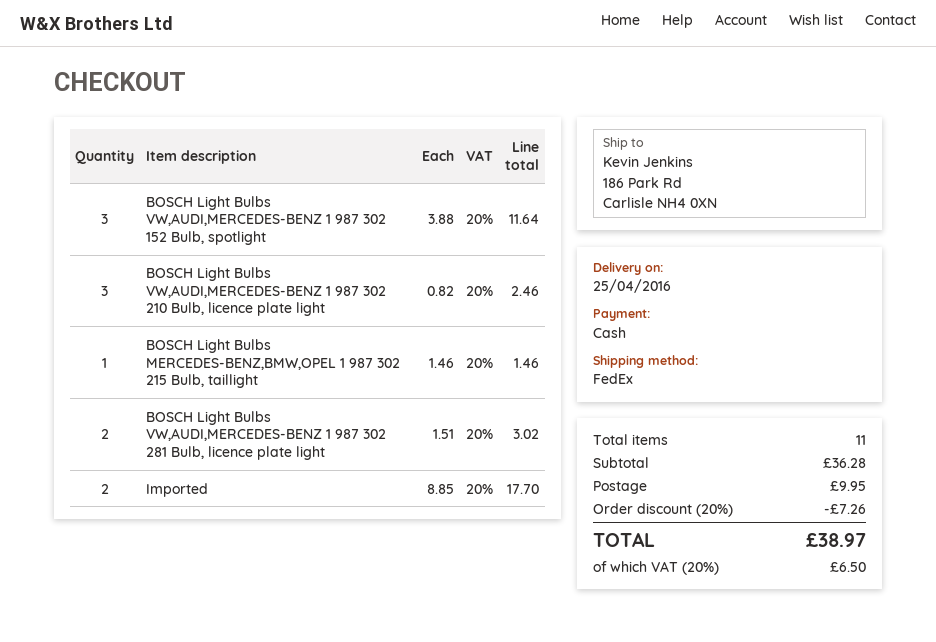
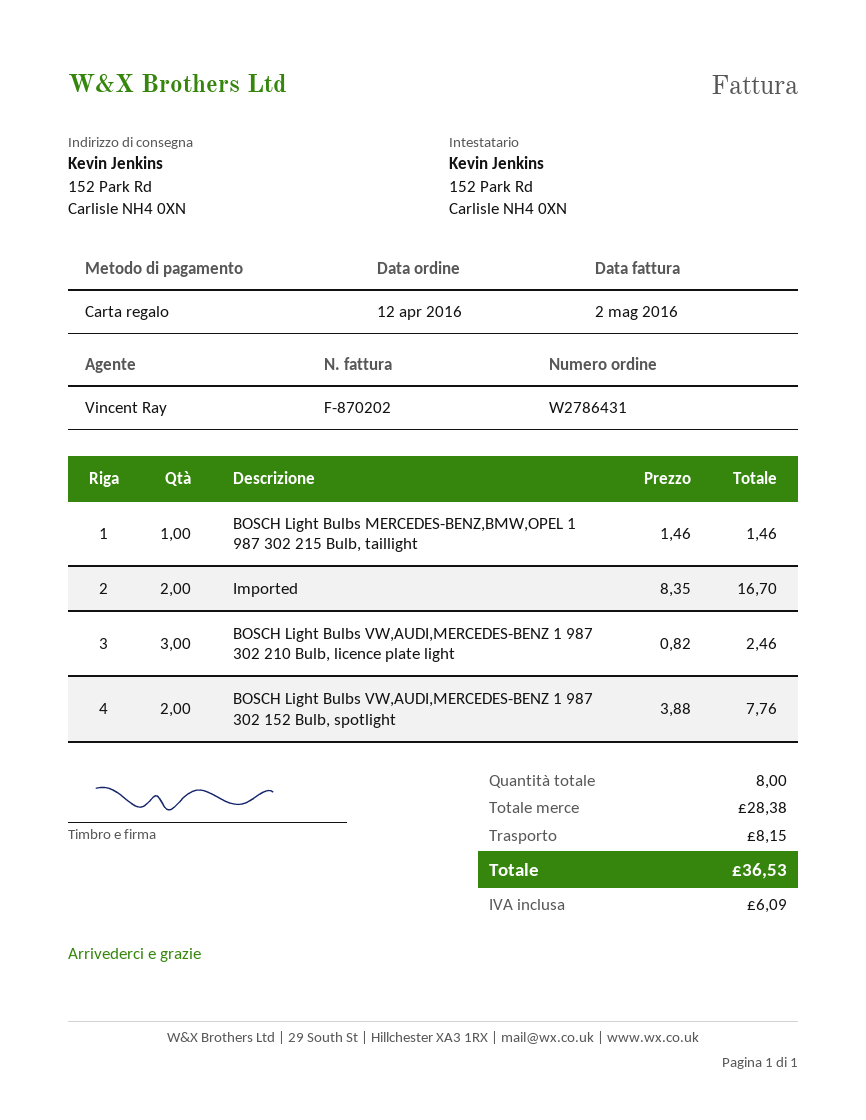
payment method: cash -> gift card
ship to: 186 Park Rd, Carlisle NH4 0XN -> 152 Park Rd, Carlisle NH4 0XN
BOSCH Light Bulbs VW,AUDI,MERCEDES-BENZ 1 987 302 152 Bulb, spotlight: 3 x 3.88 = 11.64 -> 2 x 3.88 = 7.76
BOSCH Light Bulbs VW,AUDI,MERCEDES-BENZ 1 987 302 281 Bulb, licence plate light: 2 x 1.51 = 3.02 -> none
Imported: 2 x 8.85 = 17.70 -> 2 x 8.35 = 16.70
total quantity: 11 -> 8
subtotal: 36.28 -> 28.38
discount: 20% = 7.26 -> none
shipping: 9.95 -> 8.15
tax: 6.50 -> 6.09
total: 38.97 -> 36.53

